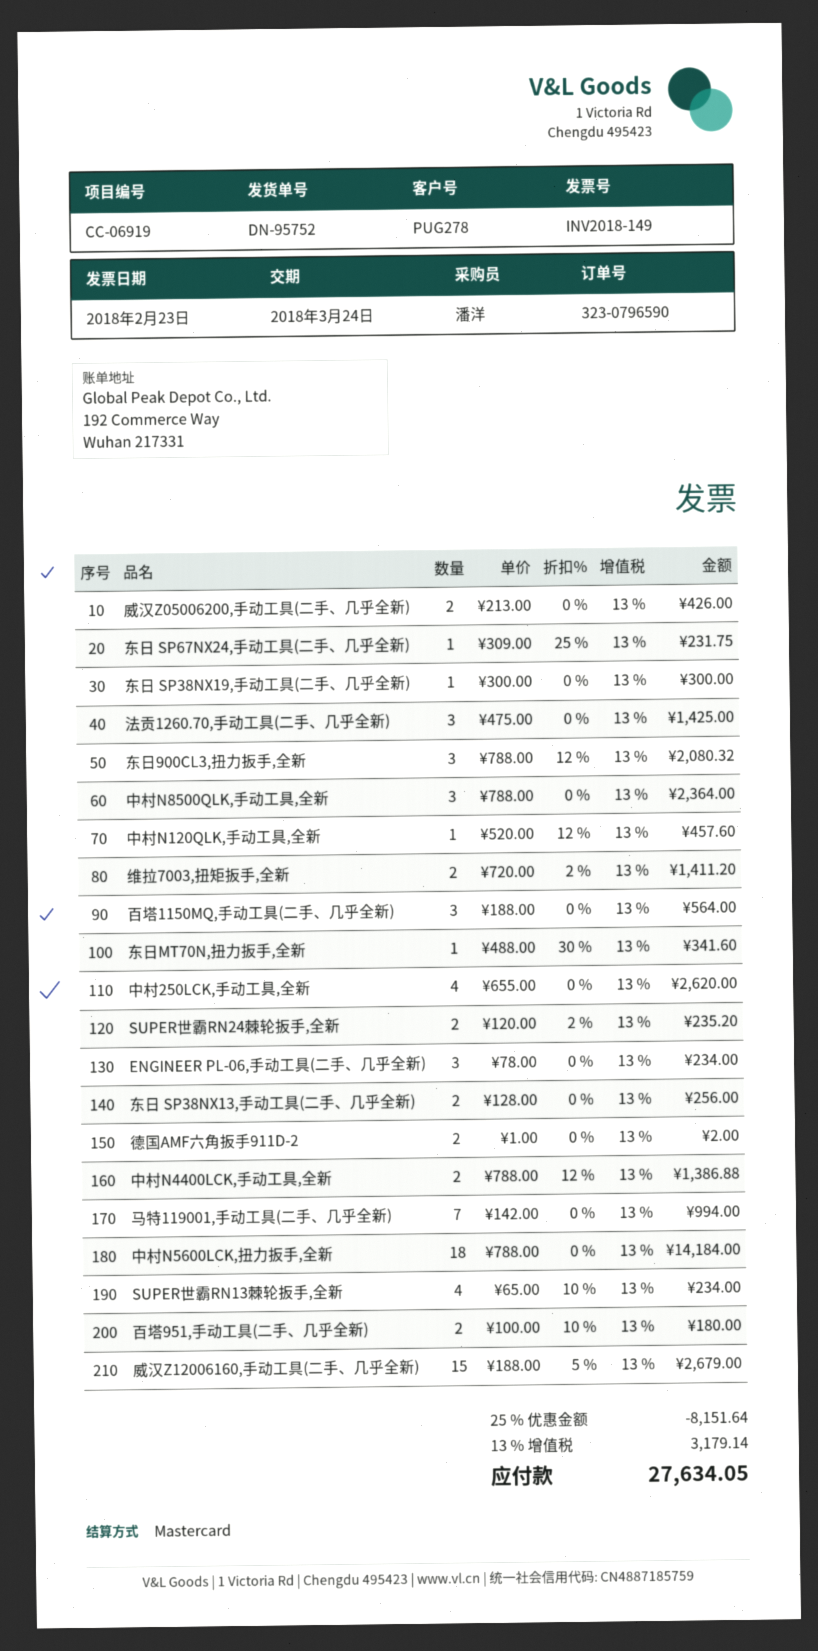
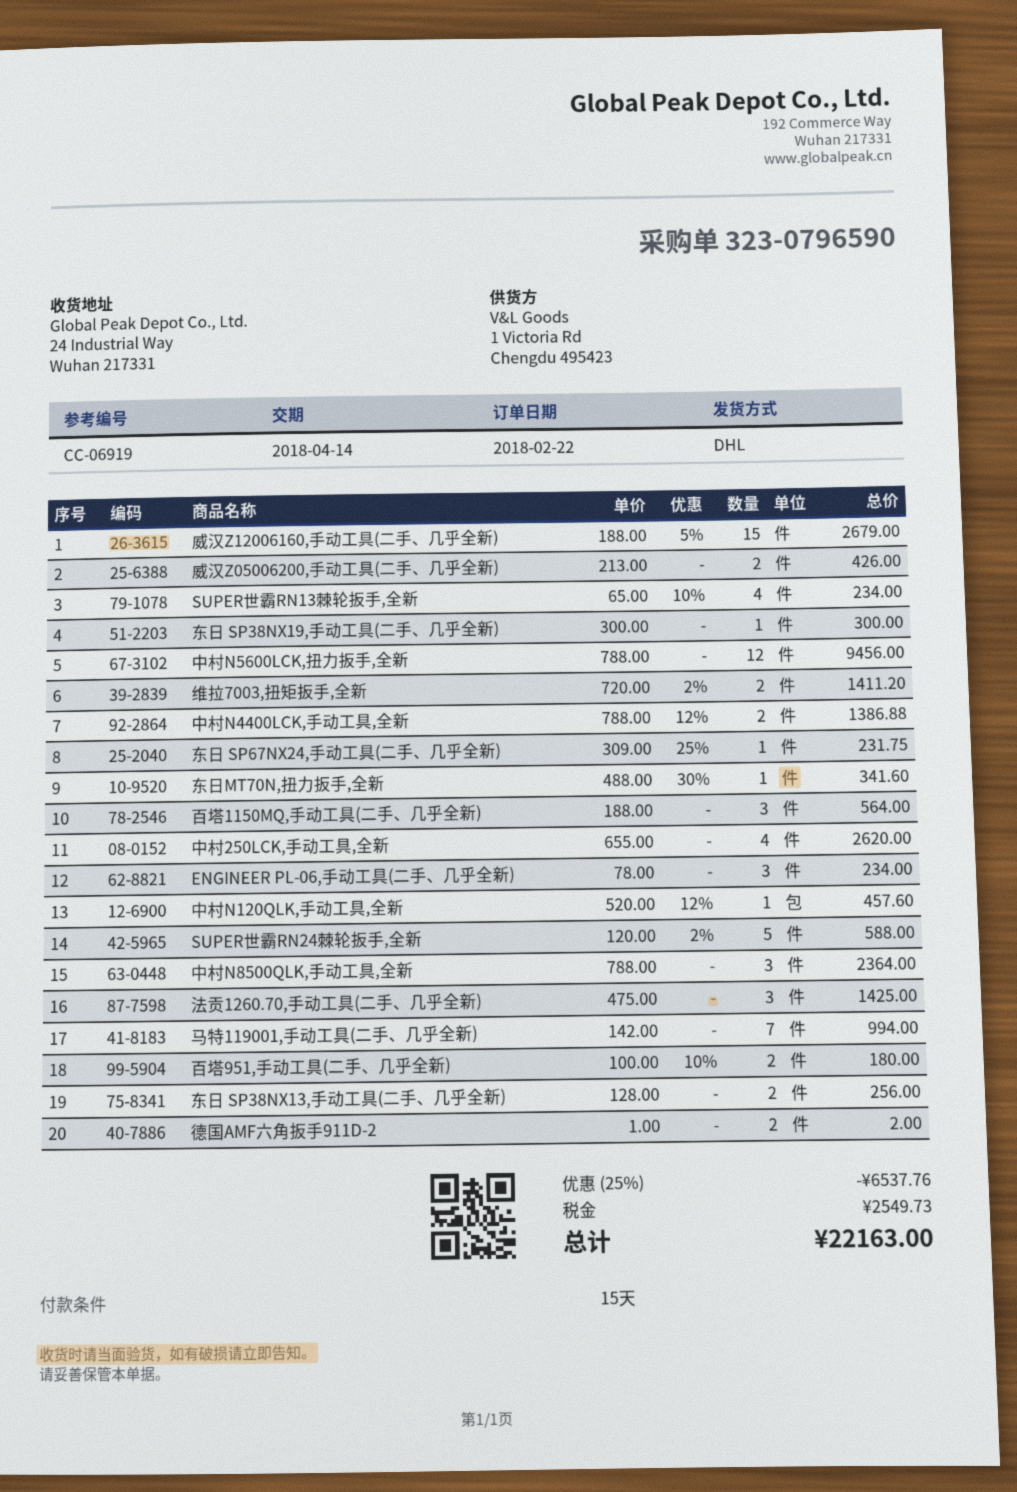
delivery date: 2018-03-24 -> 2018-04-14
东日900CL3,扭力扳手,全新: 3 x 788.00 - 12% = 2080.32 -> none
SUPER世霸RN24棘轮扳手,全新: 2 x 120.00 - 2% = 235.20 -> 5 x 120.00 - 2% = 588.00
中村N5600LCK,扭力扳手,全新: 18 x 788.00 = 14184.00 -> 12 x 788.00 = 9456.00
discount: 25% = 8151.64 -> 25% = 6537.76
tax: 3179.14 -> 2549.73
total: 27634.05 -> 22163.00

